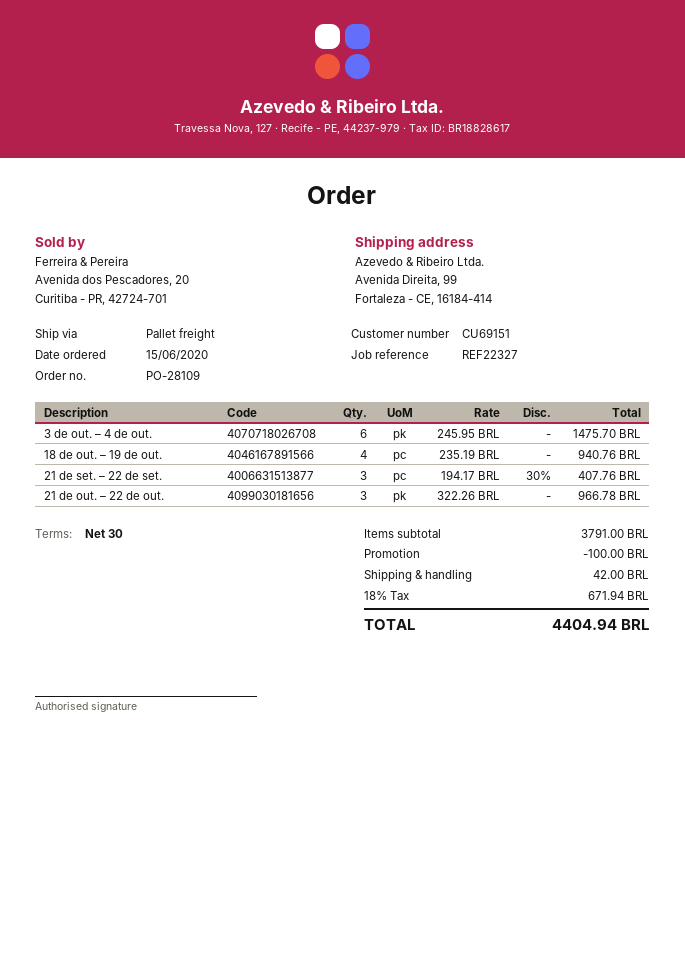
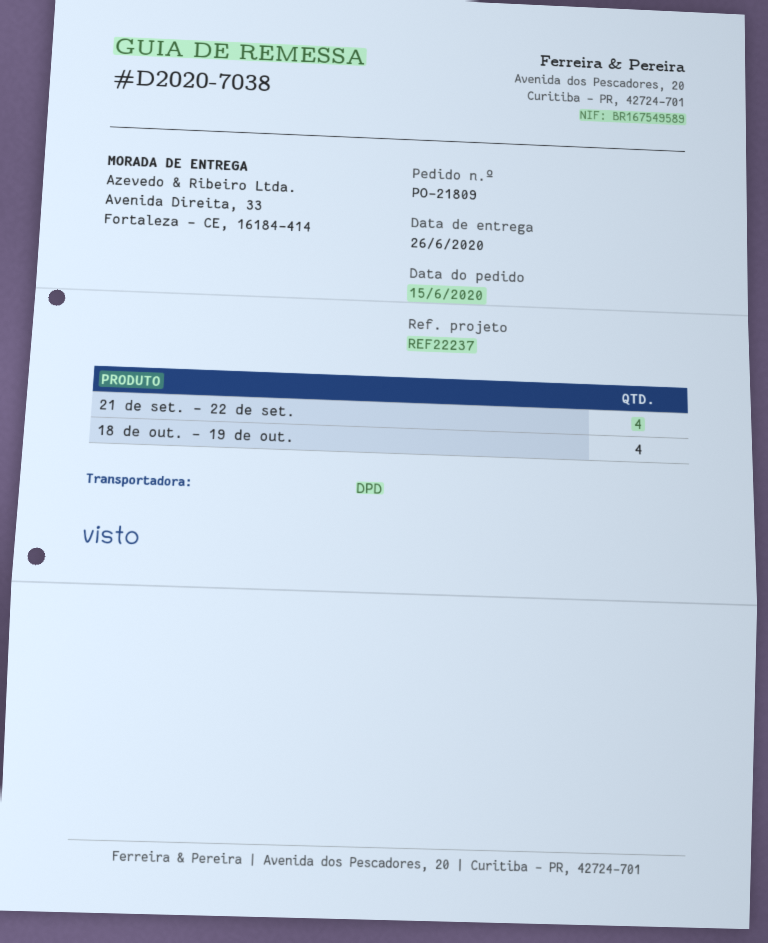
order number: PO-28109 -> PO-21809
reference: REF22327 -> REF22237
shipping method: pallet freight -> DPD
ship to: Avenida Direita, 99, Fortaleza - CE, 16184-414 -> Avenida Direita, 33, Fortaleza - CE, 16184-414
3 de out. – 4 de out.: 6 -> none
21 de set. – 22 de set.: 3 -> 4
21 de out. – 22 de out.: 3 -> none

